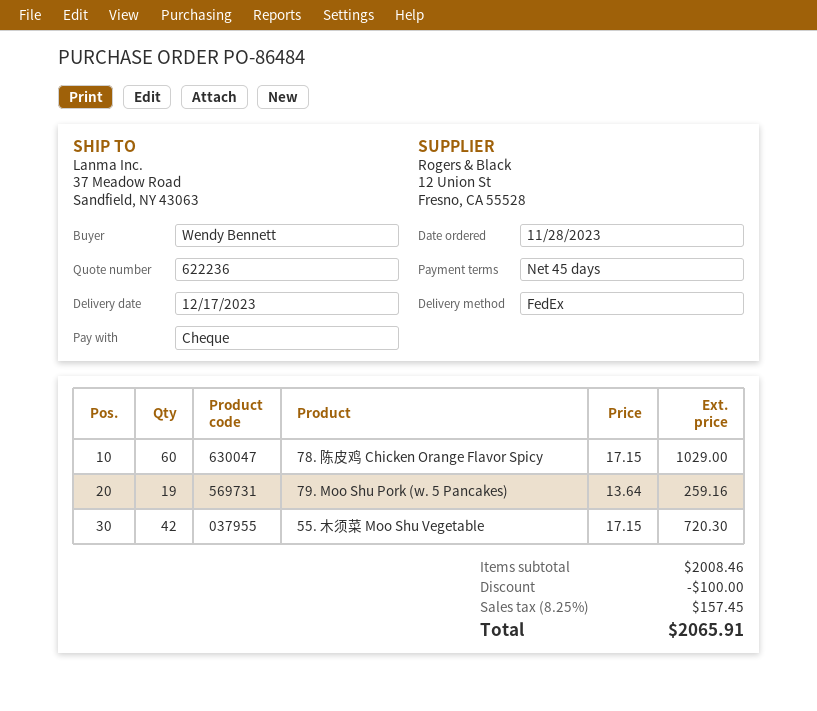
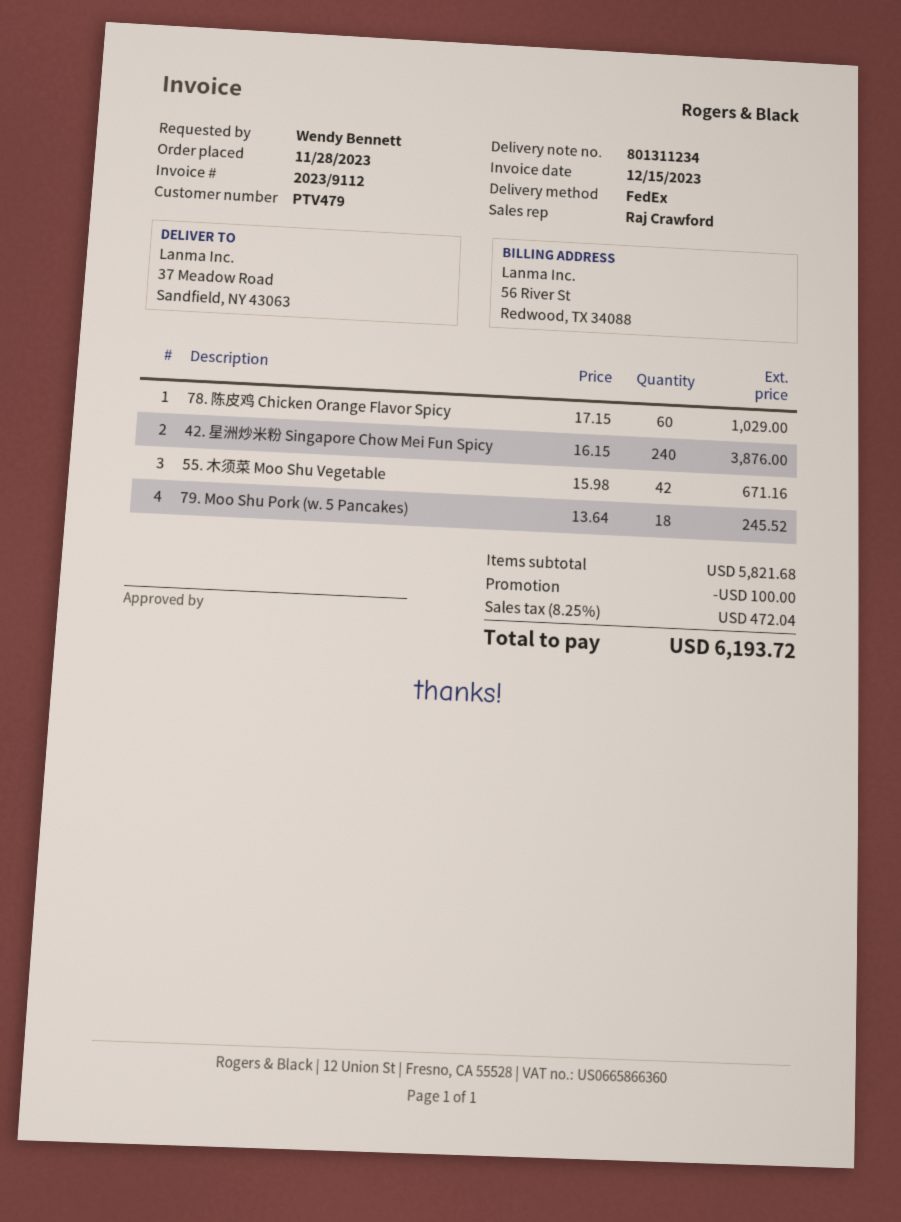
79. Moo Shu Pork (w. 5 Pancakes): 19 x 13.64 = 259.16 -> 18 x 13.64 = 245.52
55. 木须菜 Moo Shu Vegetable: 42 x 17.15 = 720.30 -> 42 x 15.98 = 671.16
42. 星洲炒米粉 Singapore Chow Mei Fun Spicy: none -> 240 x 16.15 = 3876.00
subtotal: 2008.46 -> 5821.68
tax: 8.25% = 157.45 -> 8.25% = 472.04
total: 2065.91 -> 6193.72

